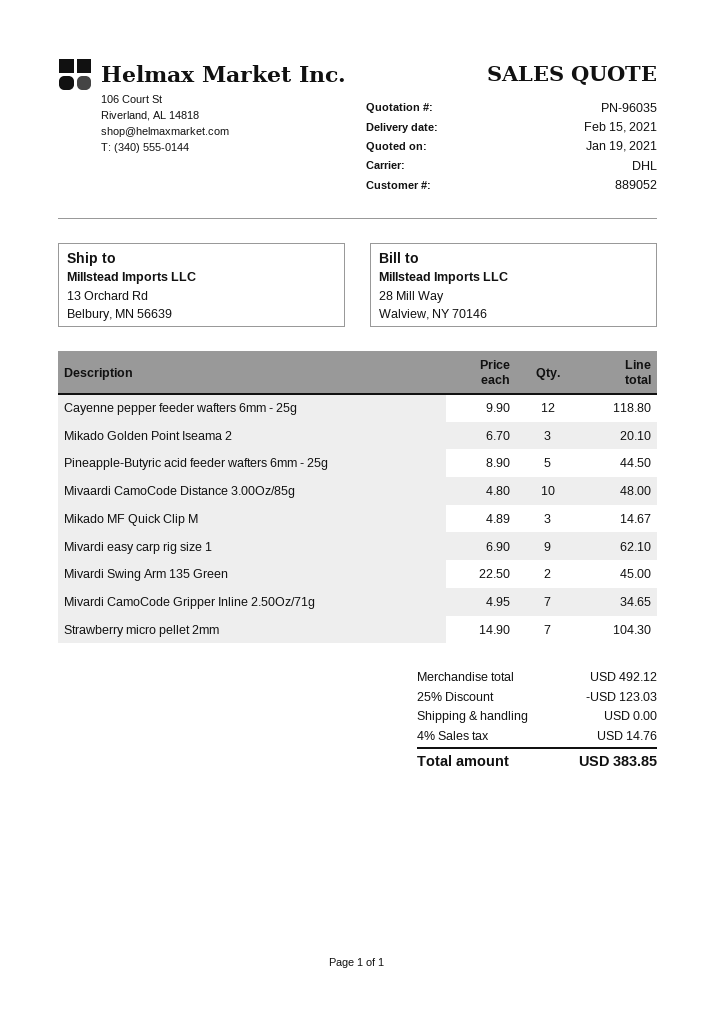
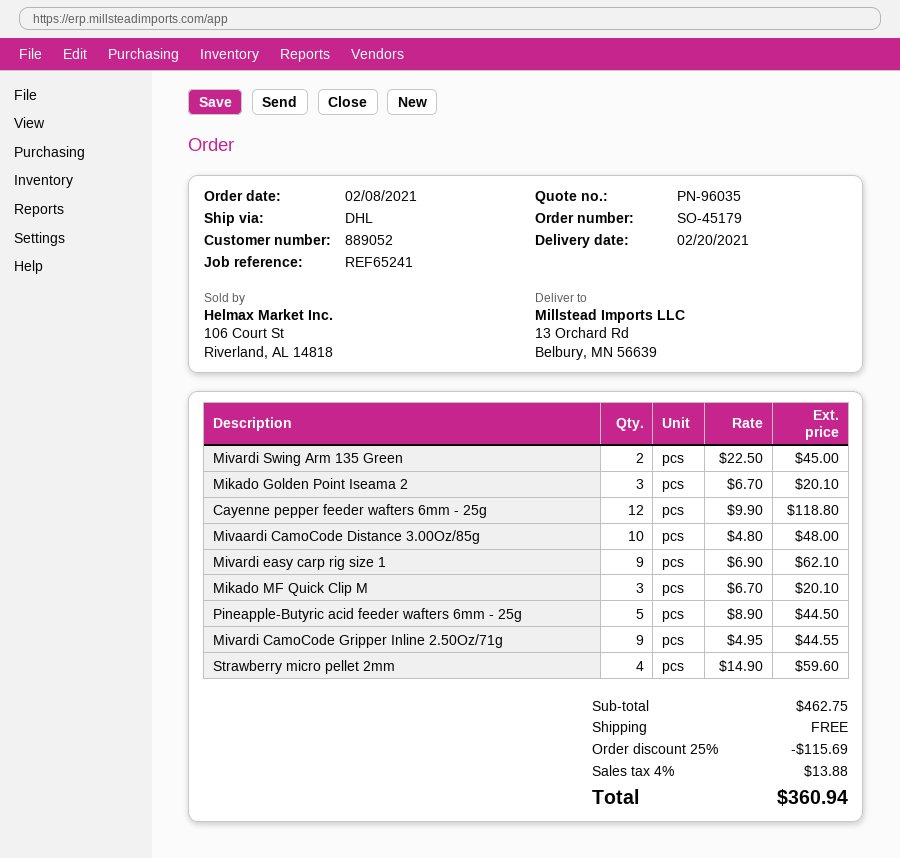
delivery date: 2021-02-15 -> 2021-02-20
Mikado MF Quick Clip M: 3 x 4.89 = 14.67 -> 3 x 6.70 = 20.10
Mivardi CamoCode Gripper Inline 2.50Oz/71g: 7 x 4.95 = 34.65 -> 9 x 4.95 = 44.55
Strawberry micro pellet 2mm: 7 x 14.90 = 104.30 -> 4 x 14.90 = 59.60
subtotal: 492.12 -> 462.75
discount: 25% = 123.03 -> 25% = 115.69
tax: 4% = 14.76 -> 4% = 13.88
total: 383.85 -> 360.94

